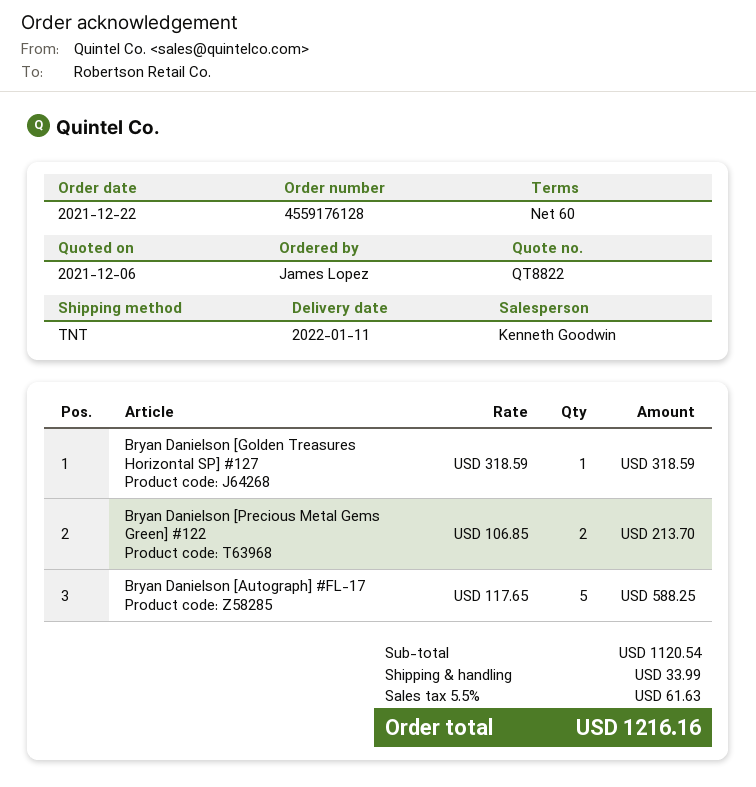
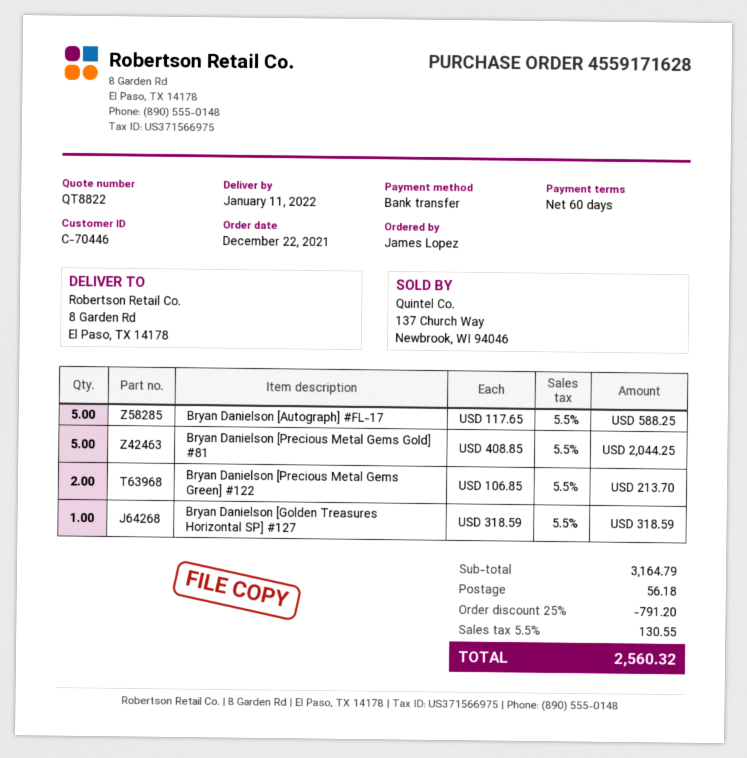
order number: 4559176128 -> 4559171628
Bryan Danielson [Precious Metal Gems Gold] #81: none -> 5 x 408.85 = 2044.25
subtotal: 1120.54 -> 3164.79
discount: none -> 25% = 791.20
shipping: 33.99 -> 56.18
tax: 5.5% = 61.63 -> 5.5% = 130.55
total: 1216.16 -> 2560.32

